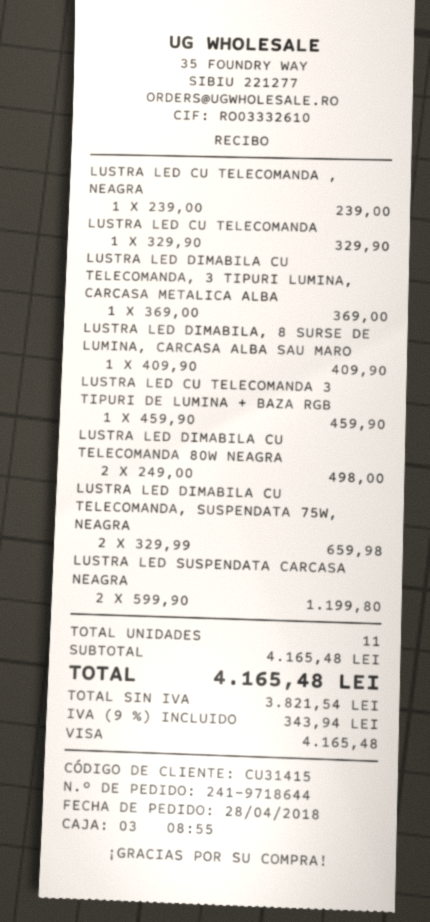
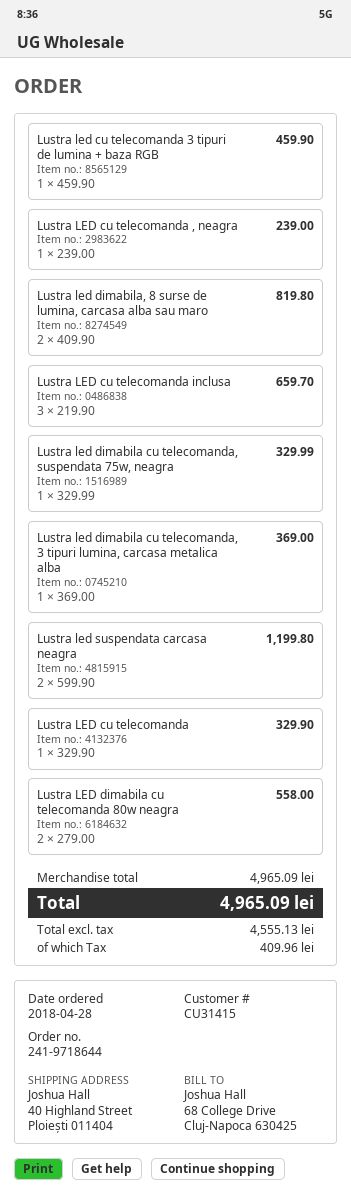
LUSTRA LED DIMABILA, 8 SURSE DE LUMINA, CARCASA ALBA SAU MARO: 1 x 409.90 = 409.90 -> 2 x 409.90 = 819.80
LUSTRA LED DIMABILA CU TELECOMANDA 80W NEAGRA: 2 x 249.00 = 498.00 -> 2 x 279.00 = 558.00
LUSTRA LED DIMABILA CU TELECOMANDA, SUSPENDATA 75W, NEAGRA: 2 x 329.99 = 659.98 -> 1 x 329.99 = 329.99
Lustra LED cu telecomanda inclusa: none -> 3 x 219.90 = 659.70
subtotal: 4165.48 -> 4965.09
net: 3821.54 -> 4555.13
tax: 343.94 -> 409.96
total: 4165.48 -> 4965.09

